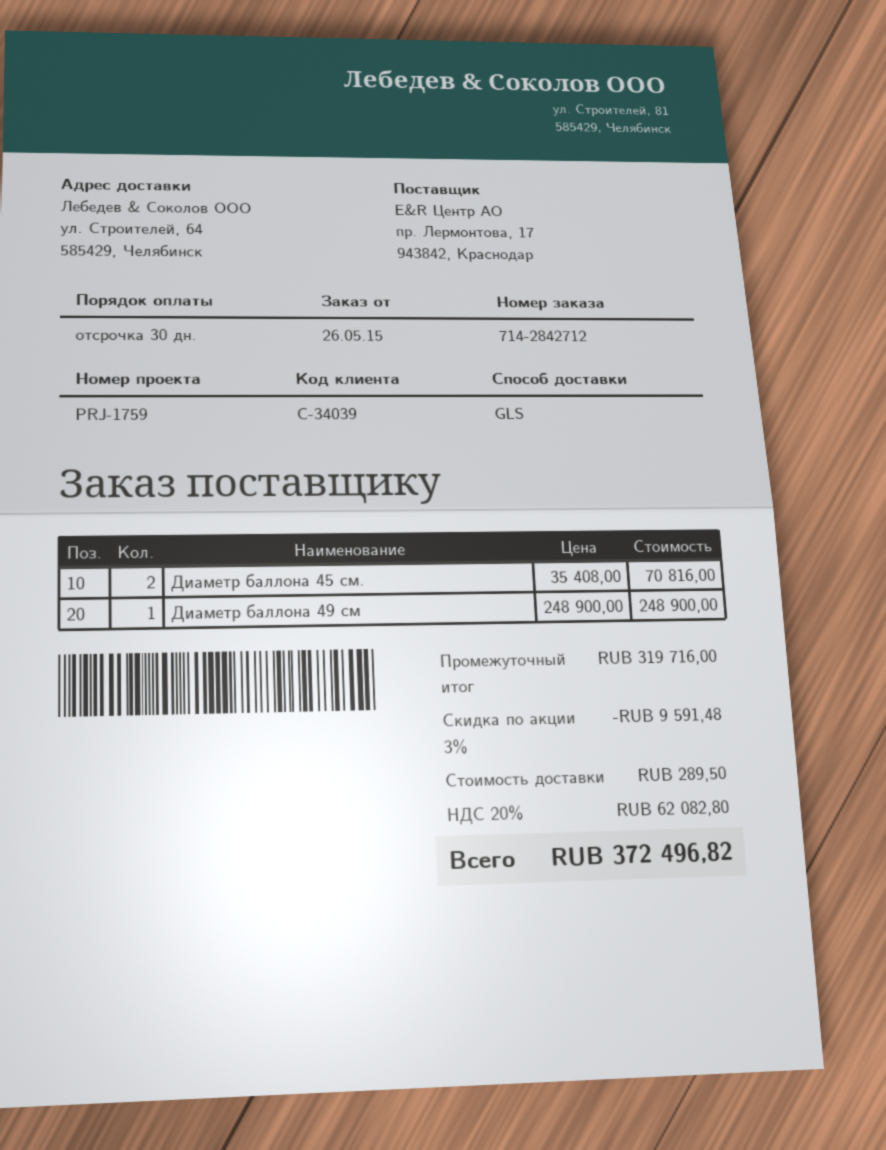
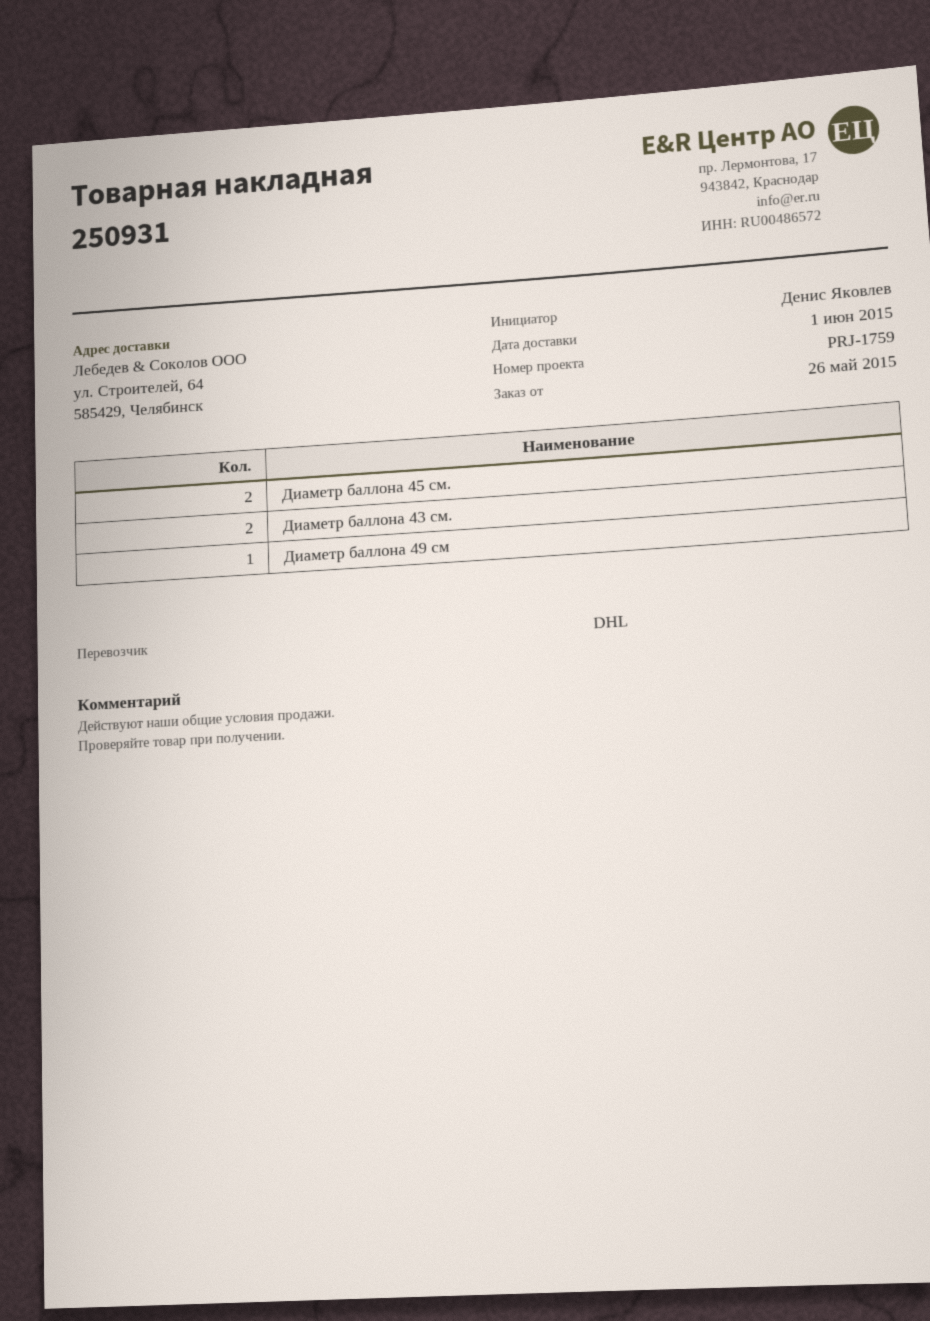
shipping method: GLS -> DHL
Диаметр баллона 43 см.: none -> 2

